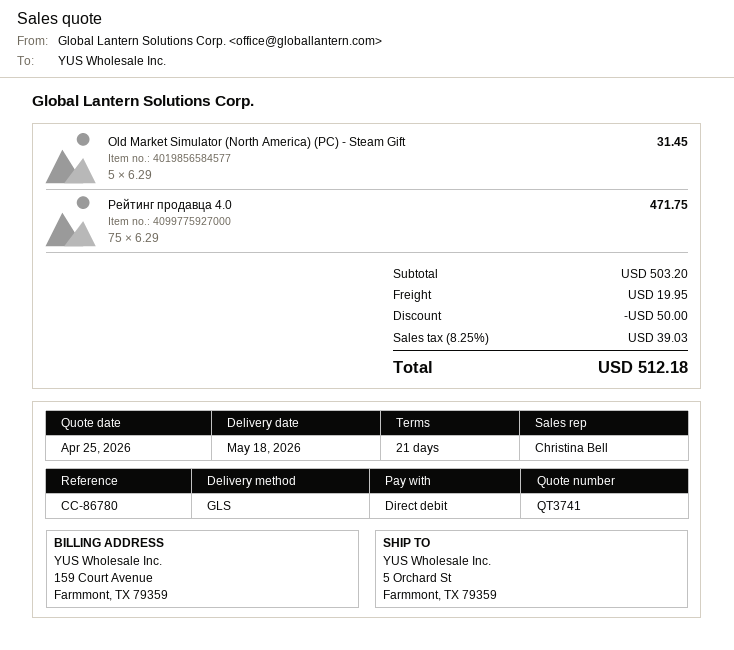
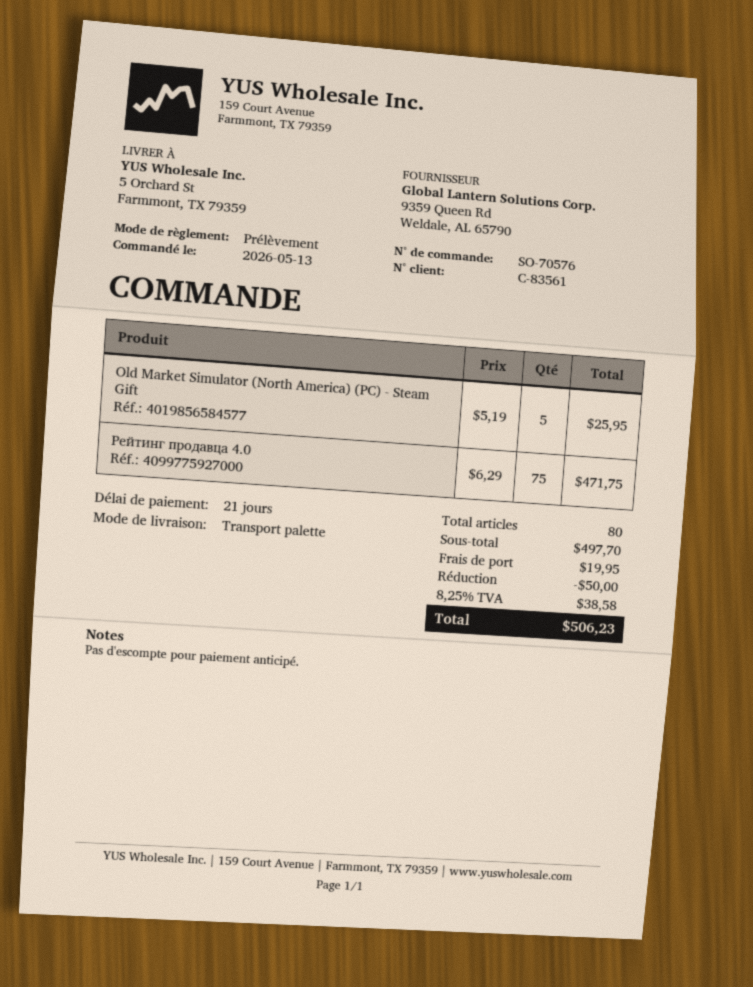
shipping method: GLS -> pallet freight
Old Market Simulator (North America) (PC) - Steam Gift: 5 x 6.29 = 31.45 -> 5 x 5.19 = 25.95
subtotal: 503.20 -> 497.70
tax: 8.25% = 39.03 -> 8.25% = 38.58
total: 512.18 -> 506.23

